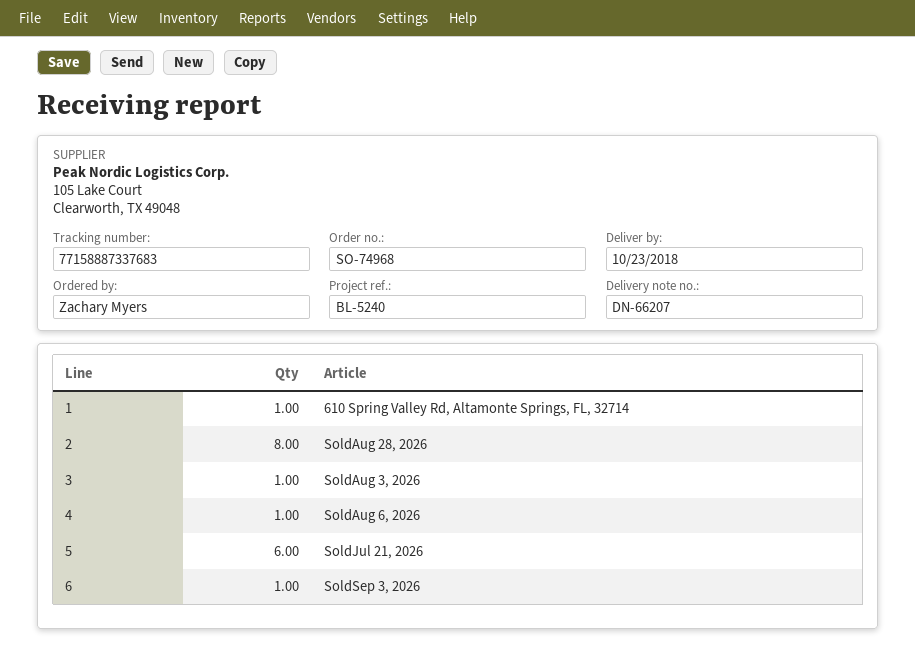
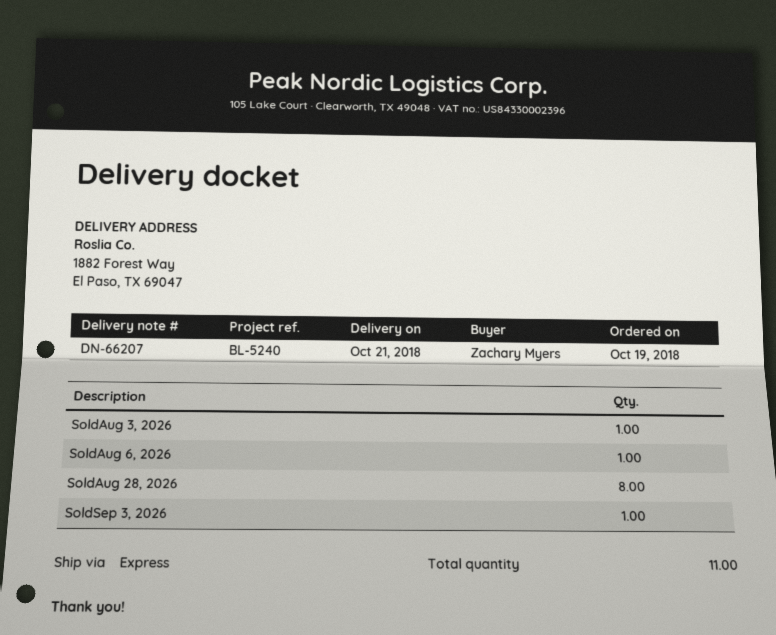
delivery date: 2018-10-23 -> 2018-10-21
610 Spring Valley Rd, Altamonte Springs, FL, 32714: 1 -> none
SoldJul 21, 2026: 6 -> none

